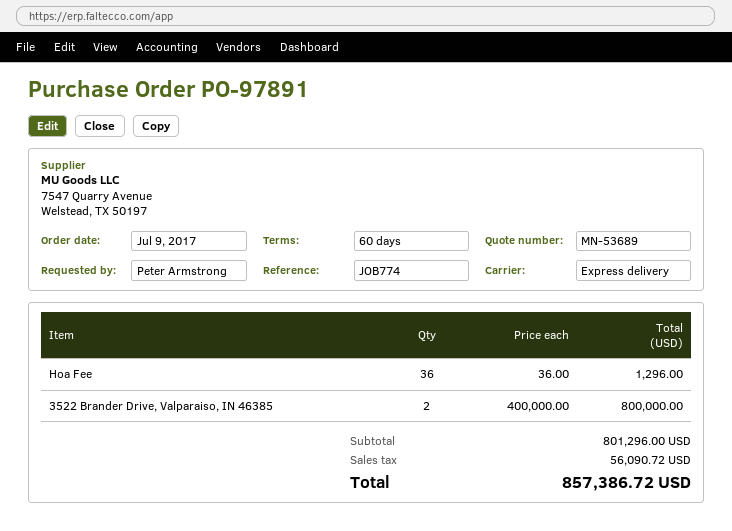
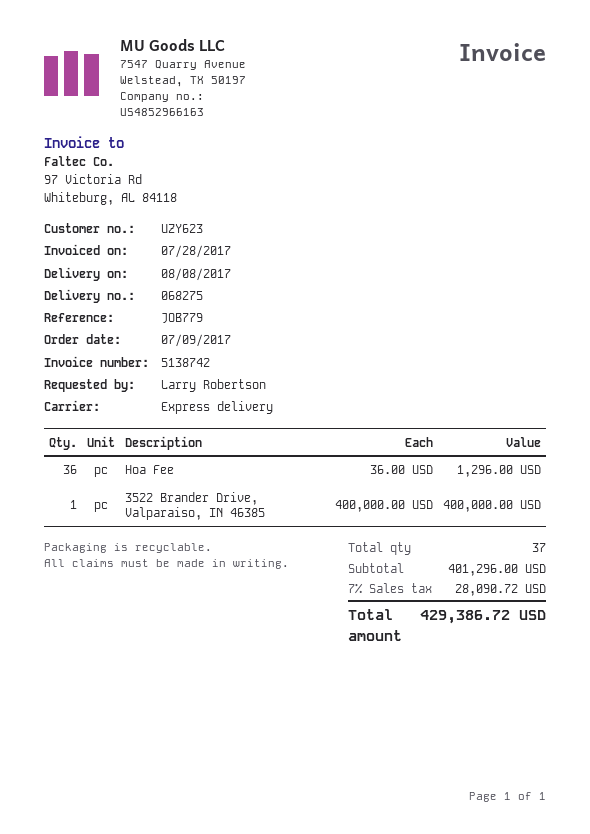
reference: JOB774 -> JOB779
ordered by: Peter Armstrong -> Larry Robertson
3522 Brander Drive, Valparaiso, IN 46385: 2 x 400000.00 = 800000.00 -> 1 x 400000.00 = 400000.00
subtotal: 801296.00 -> 401296.00
tax: 56090.72 -> 28090.72
total: 857386.72 -> 429386.72

